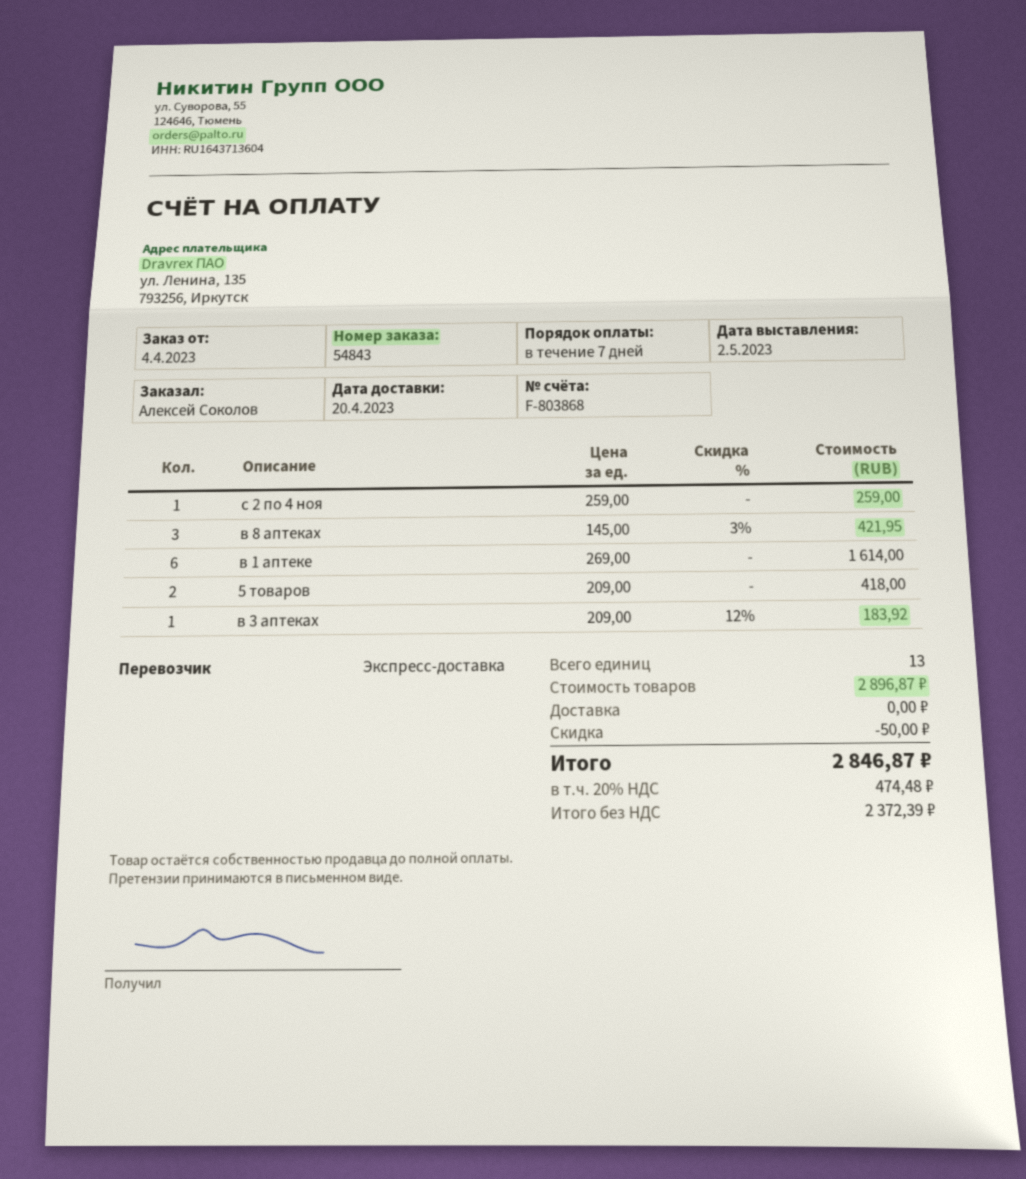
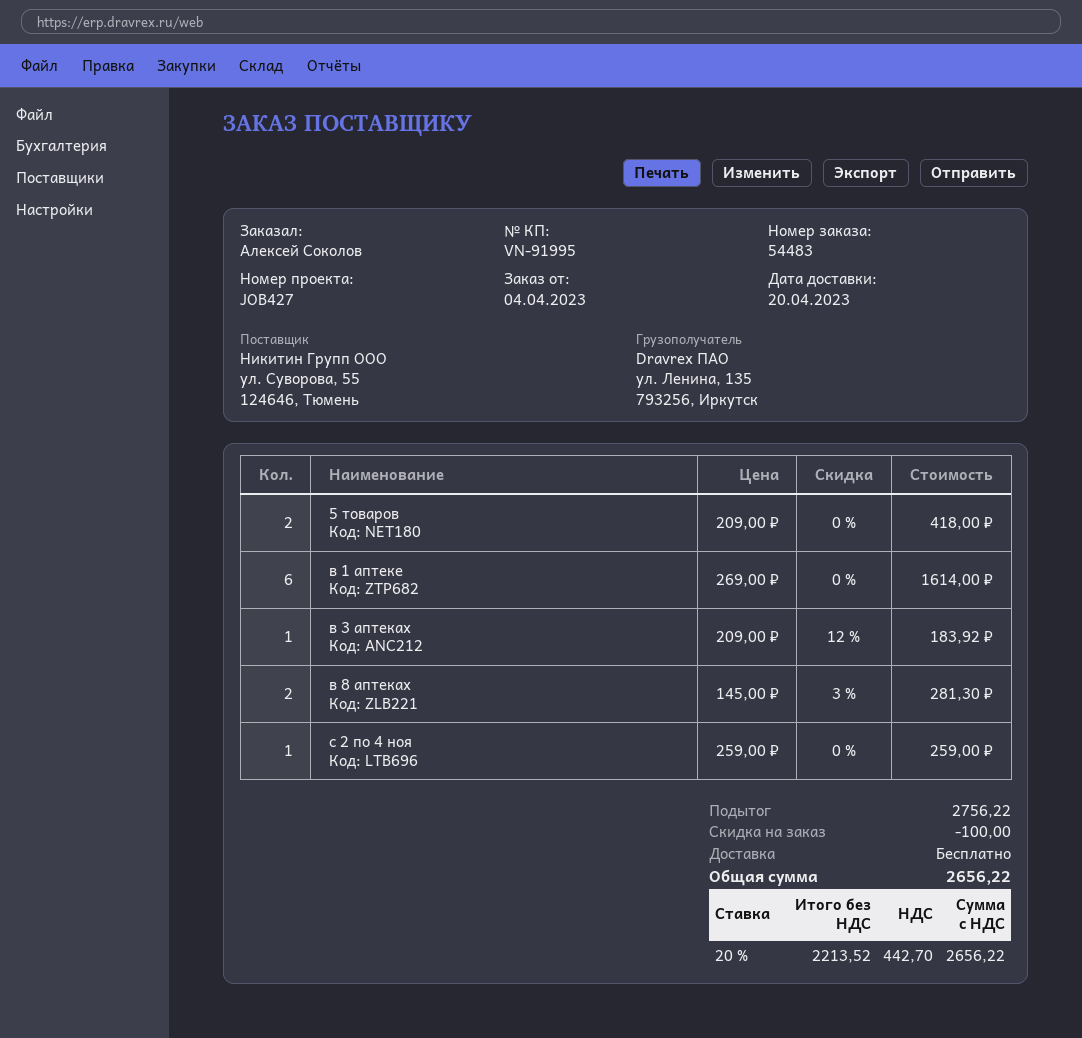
order number: 54843 -> 54483
в 8 аптеках: 3 x 145.00 - 3% = 421.95 -> 2 x 145.00 - 3% = 281.30
subtotal: 2896.87 -> 2756.22
discount: 50.00 -> 100.00
net: 2372.39 -> 2213.52
tax: 20% = 474.48 -> 20% = 442.70
total: 2846.87 -> 2656.22

